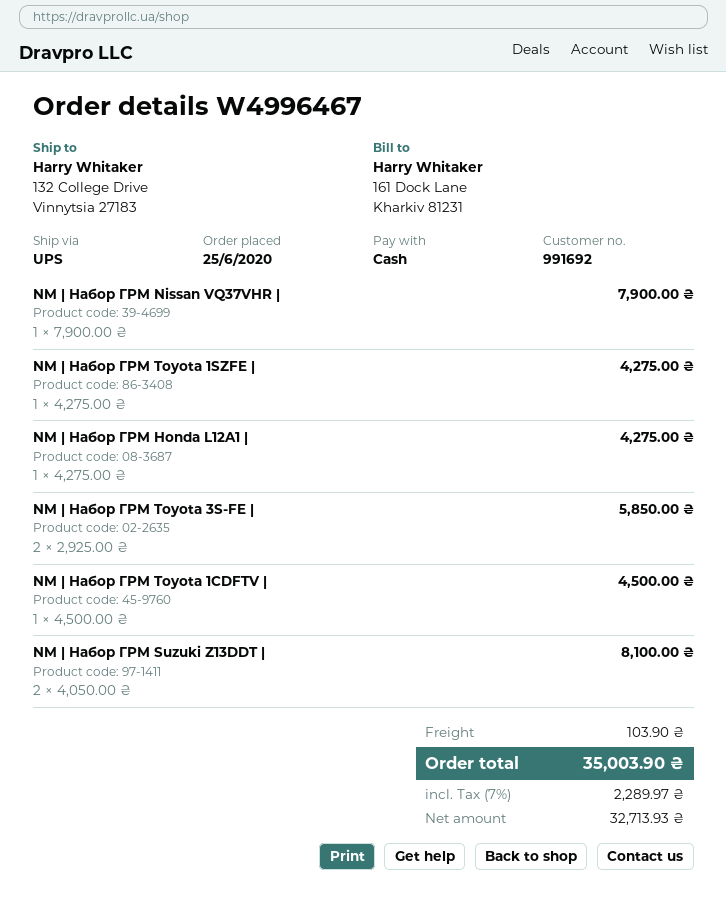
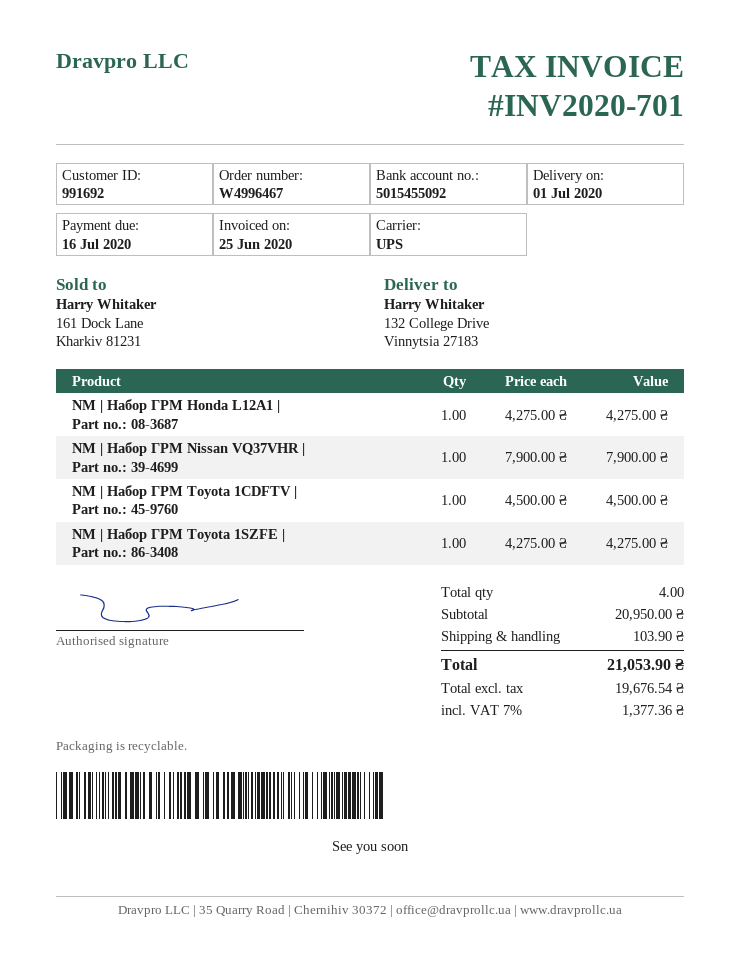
NM | Набор ГРМ Toyota 3S-FE |: 2 x 2925.00 = 5850.00 -> none
NM | Набор ГРМ Suzuki Z13DDT |: 2 x 4050.00 = 8100.00 -> none
net: 32713.93 -> 19676.54
tax: 7% = 2289.97 -> 7% = 1377.36
total: 35003.90 -> 21053.90

